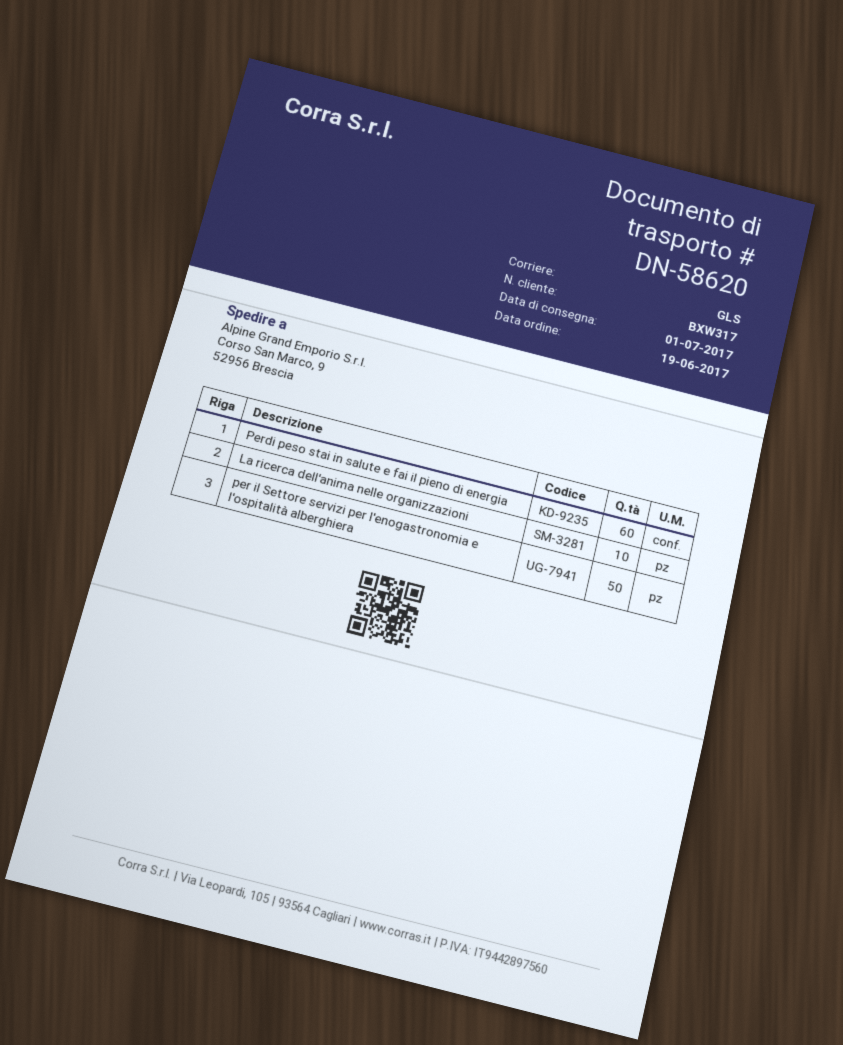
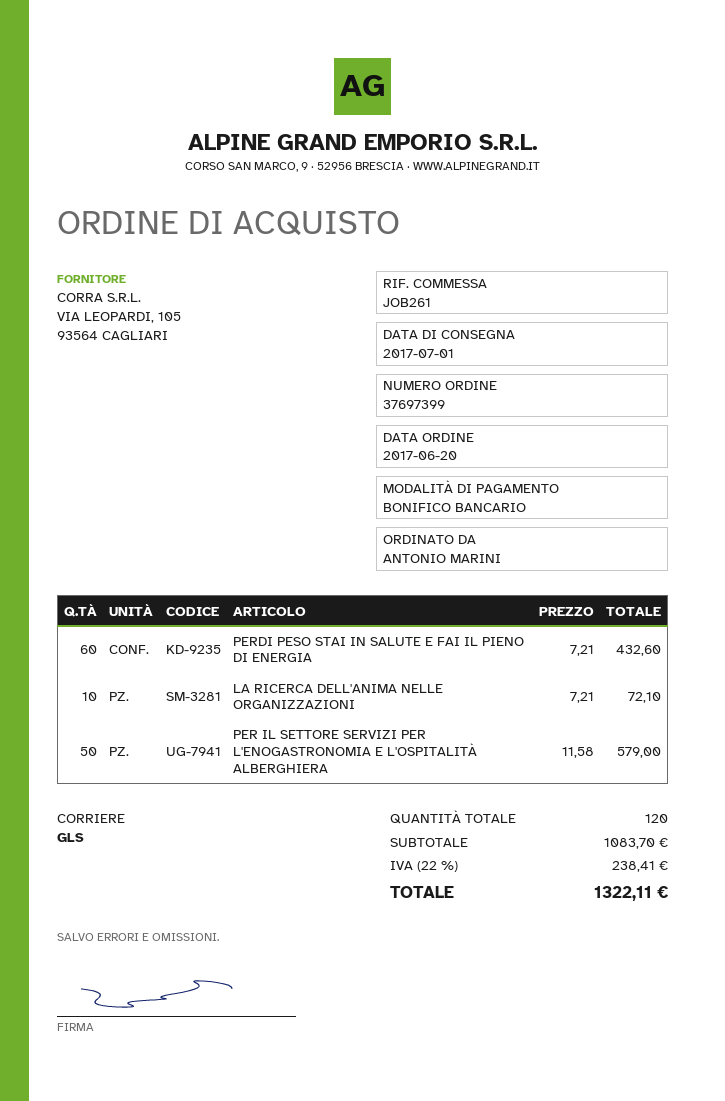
order date: 2017-06-19 -> 2017-06-20

